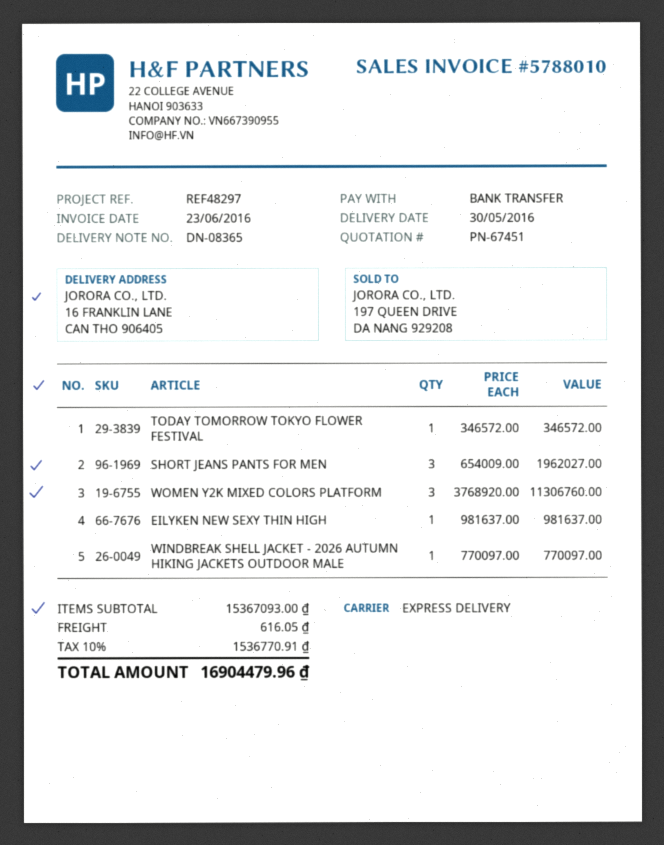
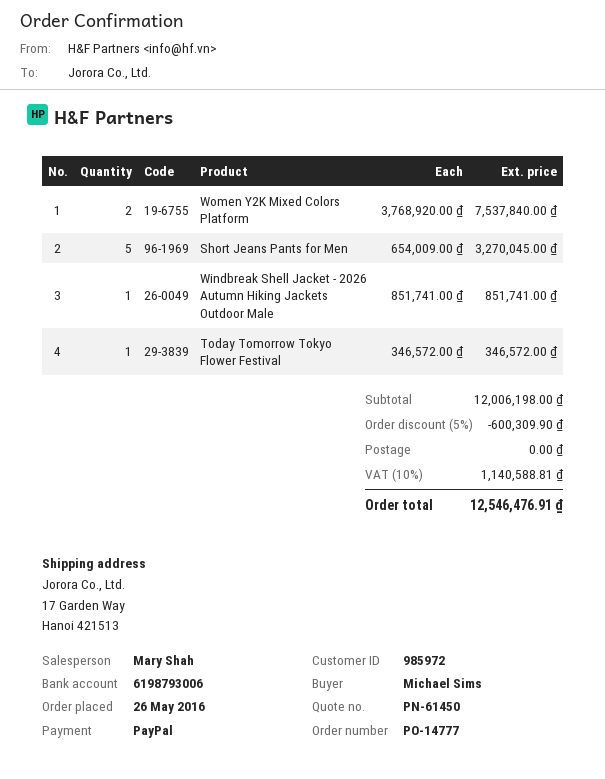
quote number: PN-67451 -> PN-61450
payment method: bank transfer -> PayPal
ship to: 16 FRANKLIN LANE, CAN THO 906405 -> 17 Garden Way, Hanoi 421513
SHORT JEANS PANTS FOR MEN: 3 x 654009.00 = 1962027.00 -> 5 x 654009.00 = 3270045.00
WOMEN Y2K MIXED COLORS PLATFORM: 3 x 3768920.00 = 11306760.00 -> 2 x 3768920.00 = 7537840.00
EILYKEN NEW SEXY THIN HIGH: 1 x 981637.00 = 981637.00 -> none
WINDBREAK SHELL JACKET - 2026 AUTUMN HIKING JACKETS OUTDOOR MALE: 1 x 770097.00 = 770097.00 -> 1 x 851741.00 = 851741.00
subtotal: 15367093.00 -> 12006198.00
discount: none -> 5% = 600309.90
shipping: 616.05 -> 0.00
tax: 10% = 1536770.91 -> 10% = 1140588.81
total: 16904479.96 -> 12546476.91

